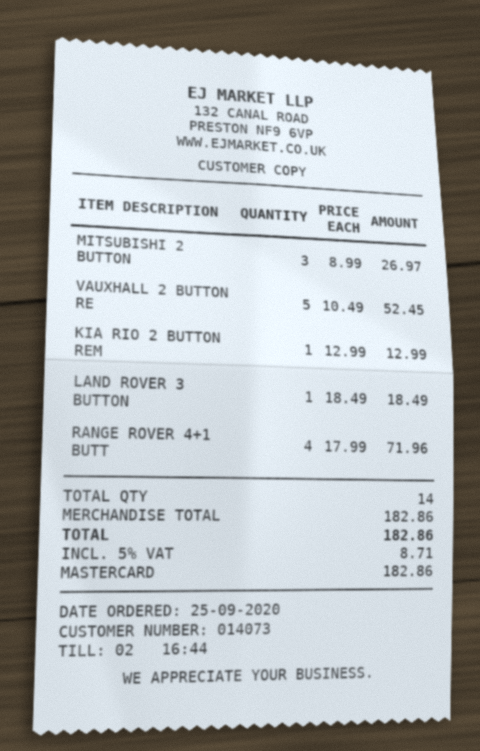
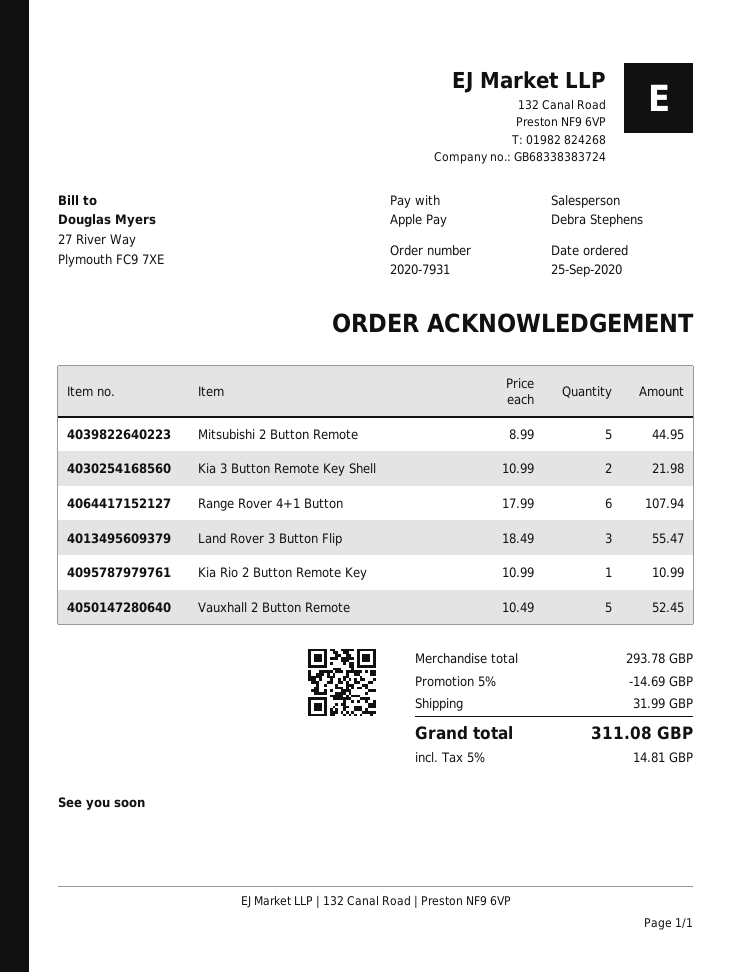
payment method: Mastercard -> Apple Pay
MITSUBISHI 2 BUTTON: 3 x 8.99 = 26.97 -> 5 x 8.99 = 44.95
KIA RIO 2 BUTTON REM: 1 x 12.99 = 12.99 -> 1 x 10.99 = 10.99
LAND ROVER 3 BUTTON: 1 x 18.49 = 18.49 -> 3 x 18.49 = 55.47
RANGE ROVER 4+1 BUTT: 4 x 17.99 = 71.96 -> 6 x 17.99 = 107.94
Kia 3 Button Remote Key Shell: none -> 2 x 10.99 = 21.98
subtotal: 182.86 -> 293.78
discount: none -> 5% = 14.69
shipping: none -> 31.99
tax: 5% = 8.71 -> 5% = 14.81
total: 182.86 -> 311.08

